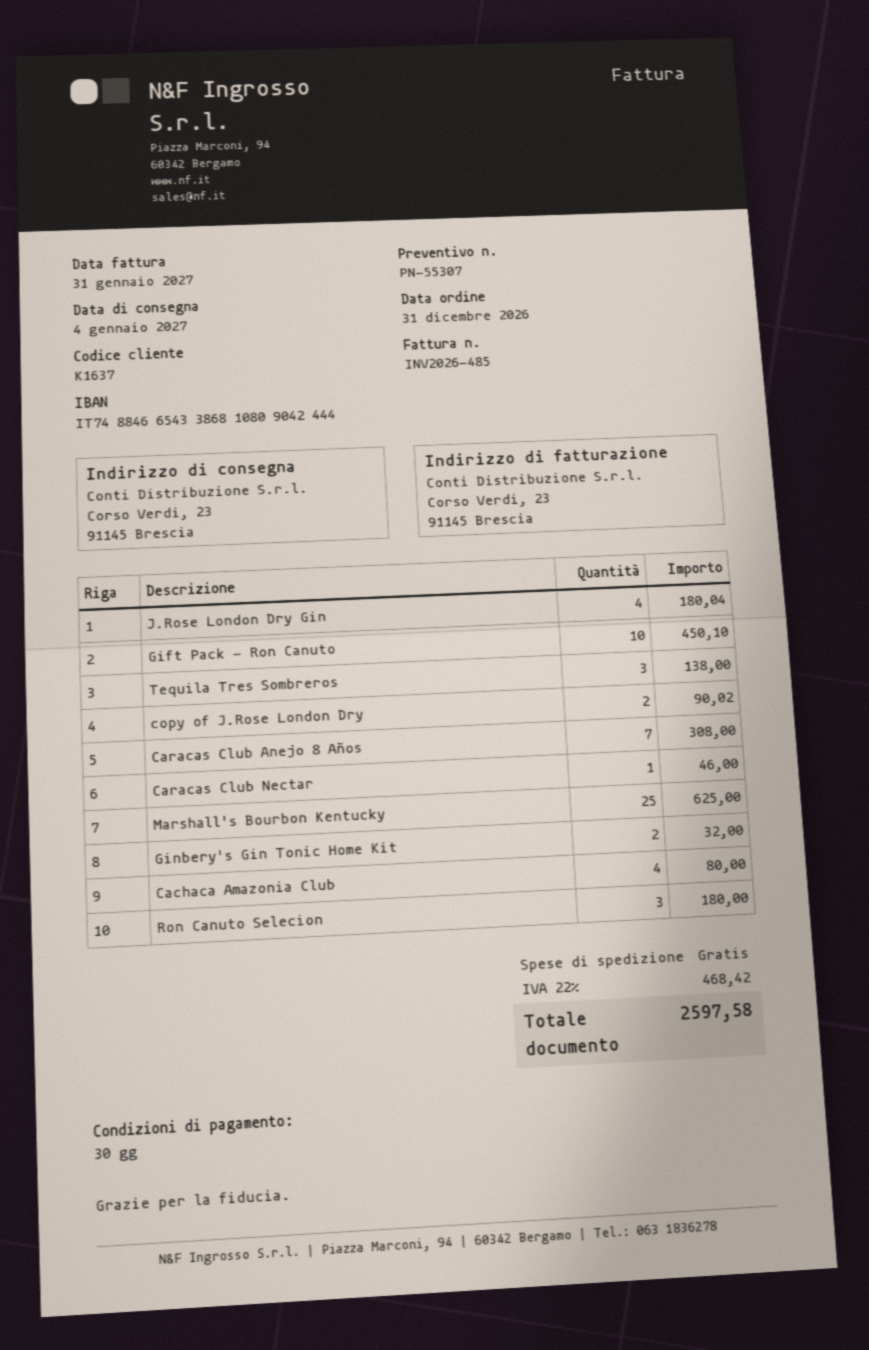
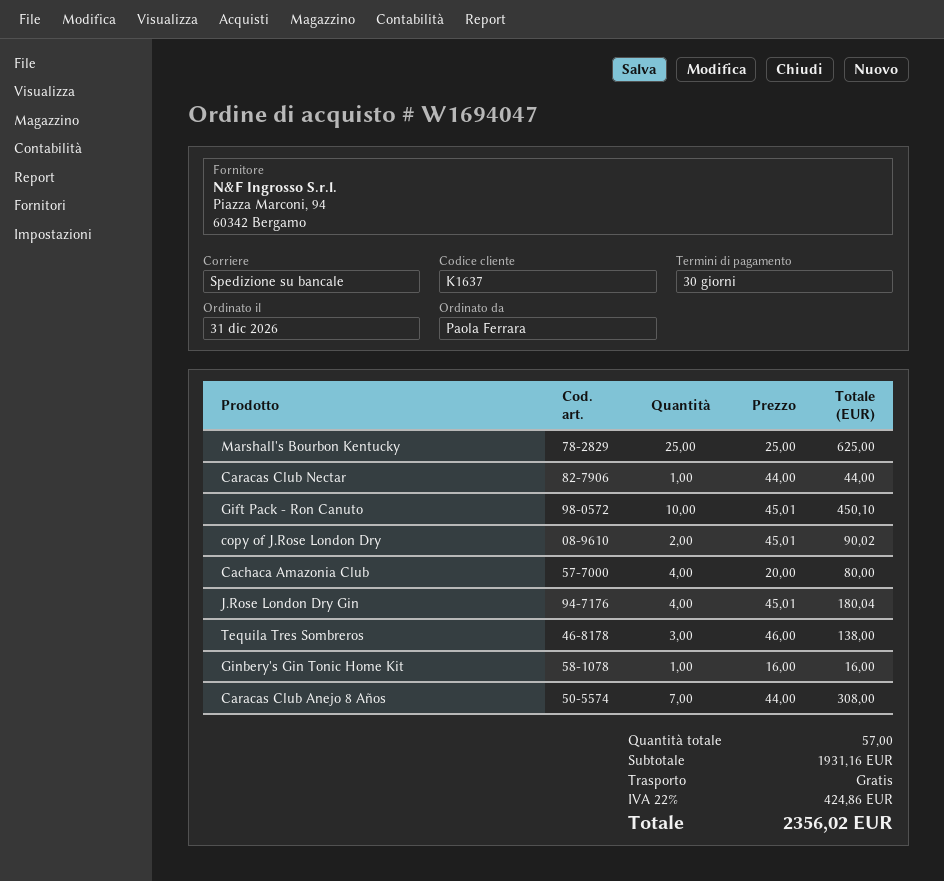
Caracas Club Nectar: 1 for 46.00 -> 1 for 44.00
Ginbery's Gin Tonic Home Kit: 2 for 32.00 -> 1 for 16.00
Ron Canuto Selecion: 3 for 180.00 -> none
tax: 22% = 468.42 -> 22% = 424.86
total: 2597.58 -> 2356.02

